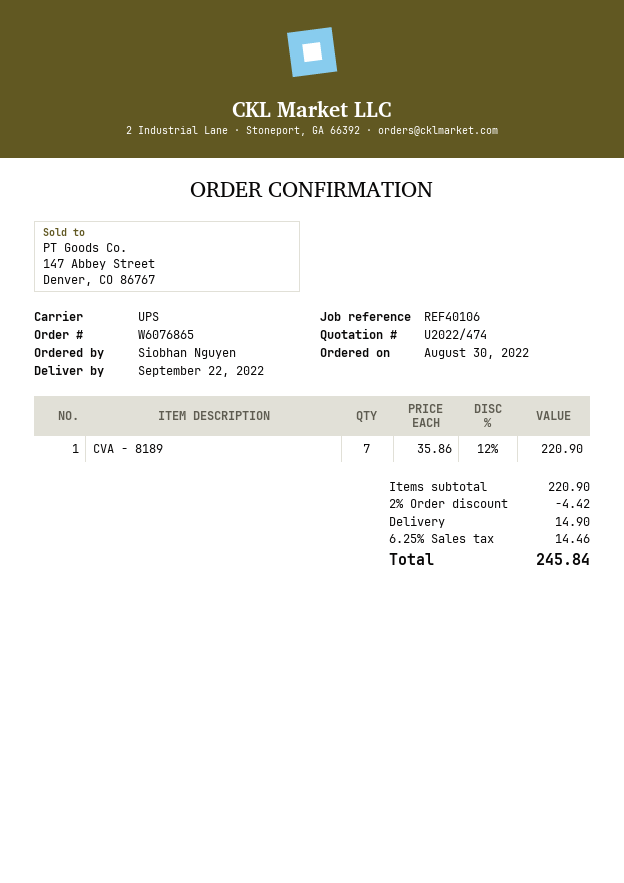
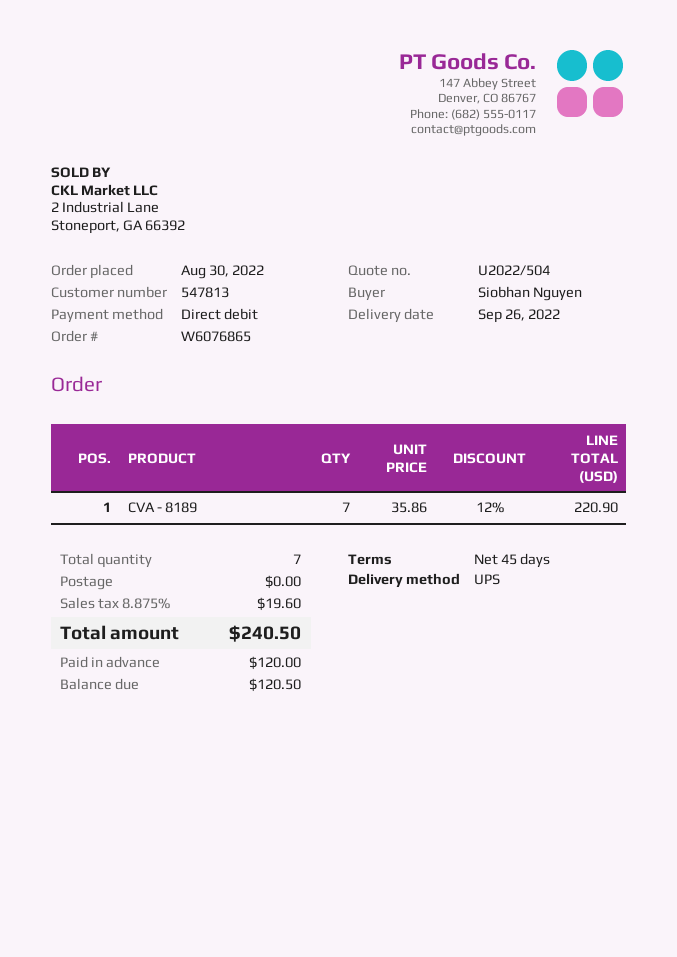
quote number: U2022/474 -> U2022/504
delivery date: 2022-09-22 -> 2022-09-26
discount: 2% = 4.42 -> none
shipping: 14.90 -> 0.00
tax: 6.25% = 14.46 -> 8.875% = 19.60
total: 245.84 -> 240.50

